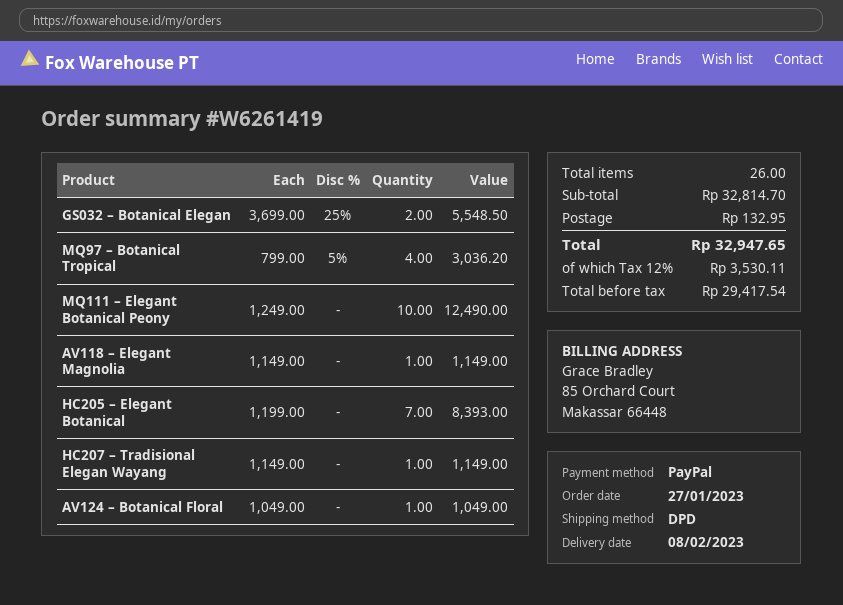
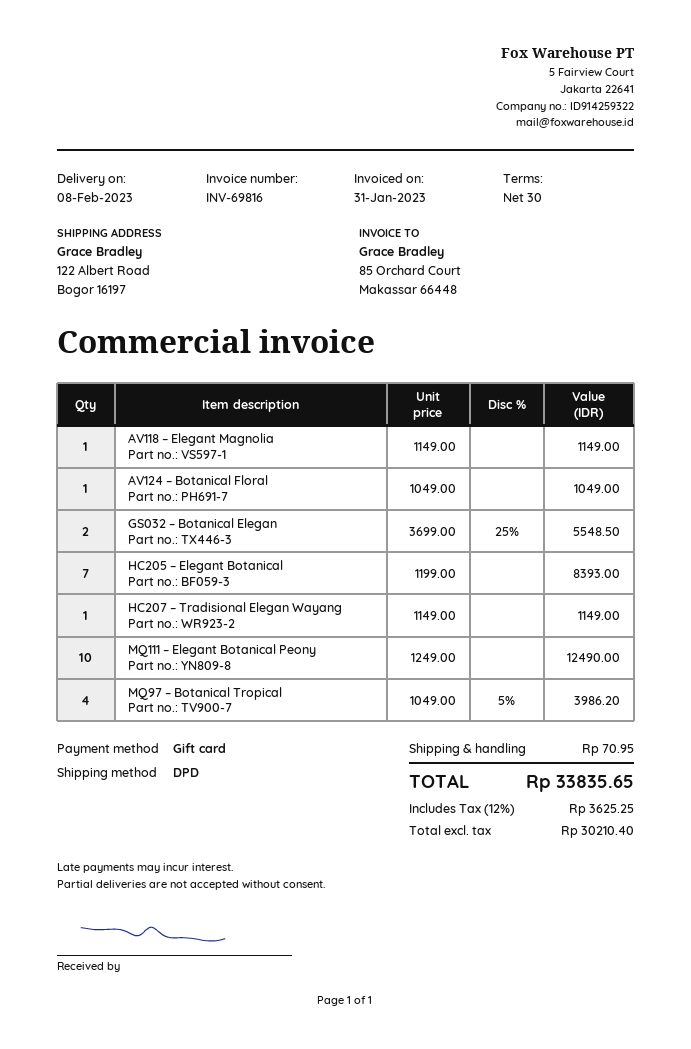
payment method: PayPal -> gift card
MQ97 – Botanical Tropical: 4 x 799.00 - 5% = 3036.20 -> 4 x 1049.00 - 5% = 3986.20
shipping: 132.95 -> 70.95
net: 29417.54 -> 30210.40
tax: 12% = 3530.11 -> 12% = 3625.25
total: 32947.65 -> 33835.65

